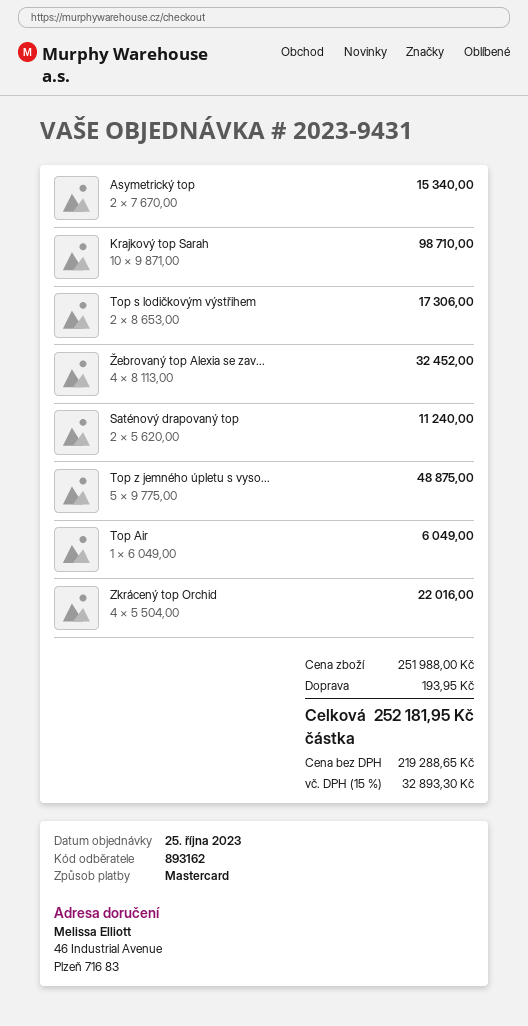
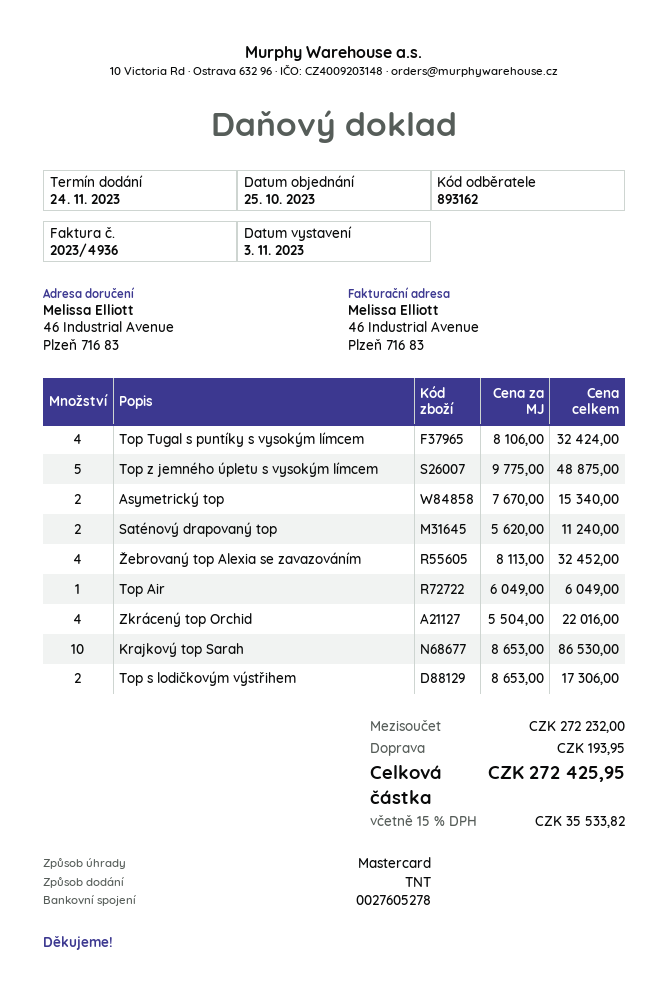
Krajkový top Sarah: 10 x 9871.00 = 98710.00 -> 10 x 8653.00 = 86530.00
Top Tugal s puntíky s vysokým límcem: none -> 4 x 8106.00 = 32424.00
subtotal: 251988.00 -> 272232.00
tax: 15% = 32893.30 -> 15% = 35533.82
total: 252181.95 -> 272425.95

